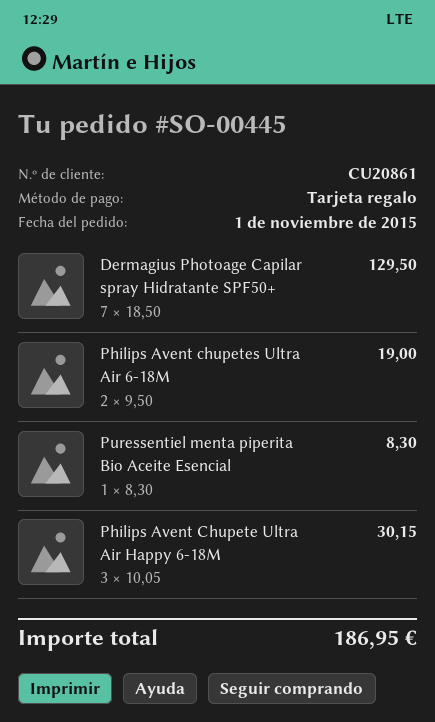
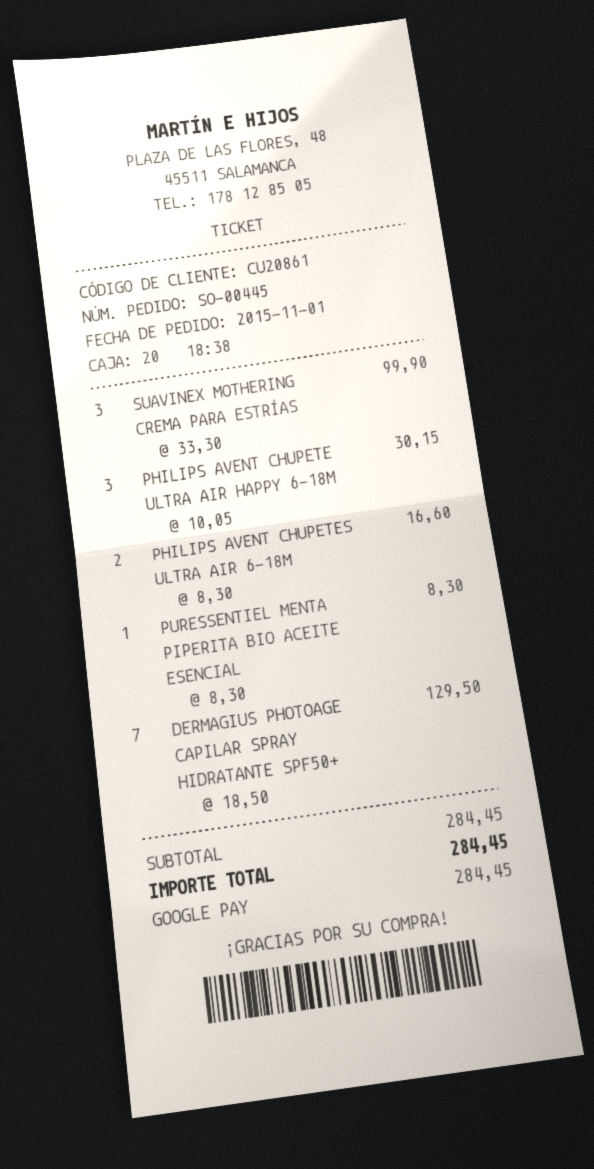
payment method: gift card -> Google Pay
Philips Avent chupetes Ultra Air 6-18M: 2 x 9.50 = 19.00 -> 2 x 8.30 = 16.60
SUAVINEX MOTHERING CREMA PARA ESTRÍAS: none -> 3 x 33.30 = 99.90
total: 186.95 -> 284.45

